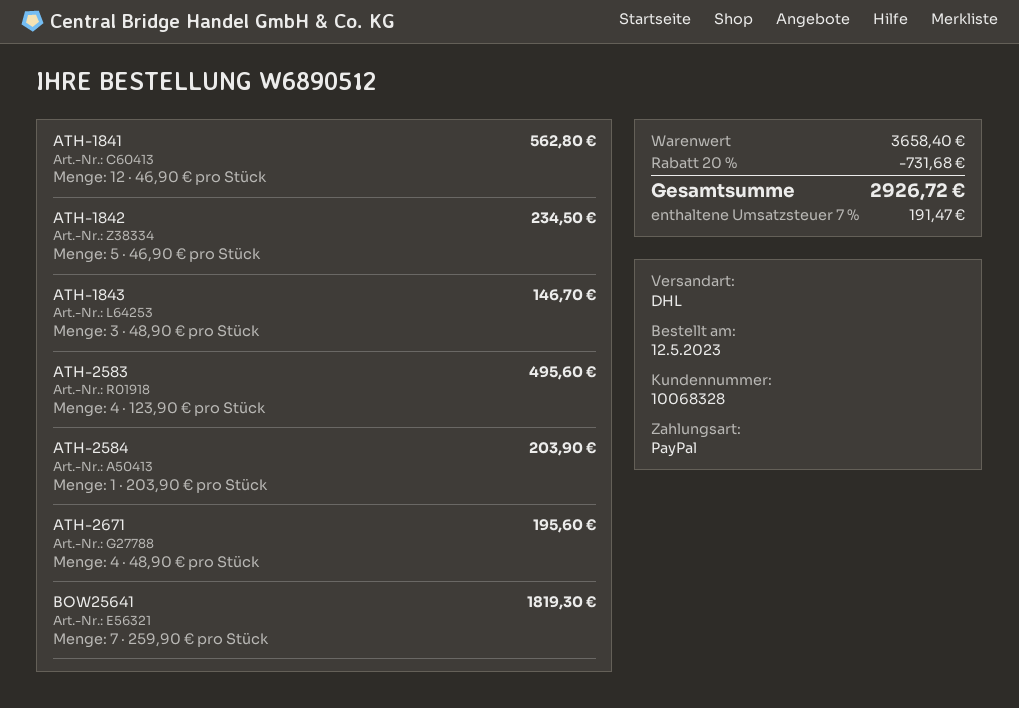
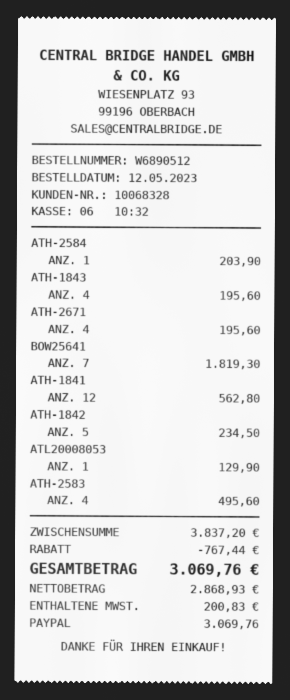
ATH-1843: 3 for 146.70 -> 4 for 195.60
ATL20008053: none -> 1 for 129.90
subtotal: 3658.40 -> 3837.20
discount: 731.68 -> 767.44
tax: 191.47 -> 200.83
total: 2926.72 -> 3069.76

